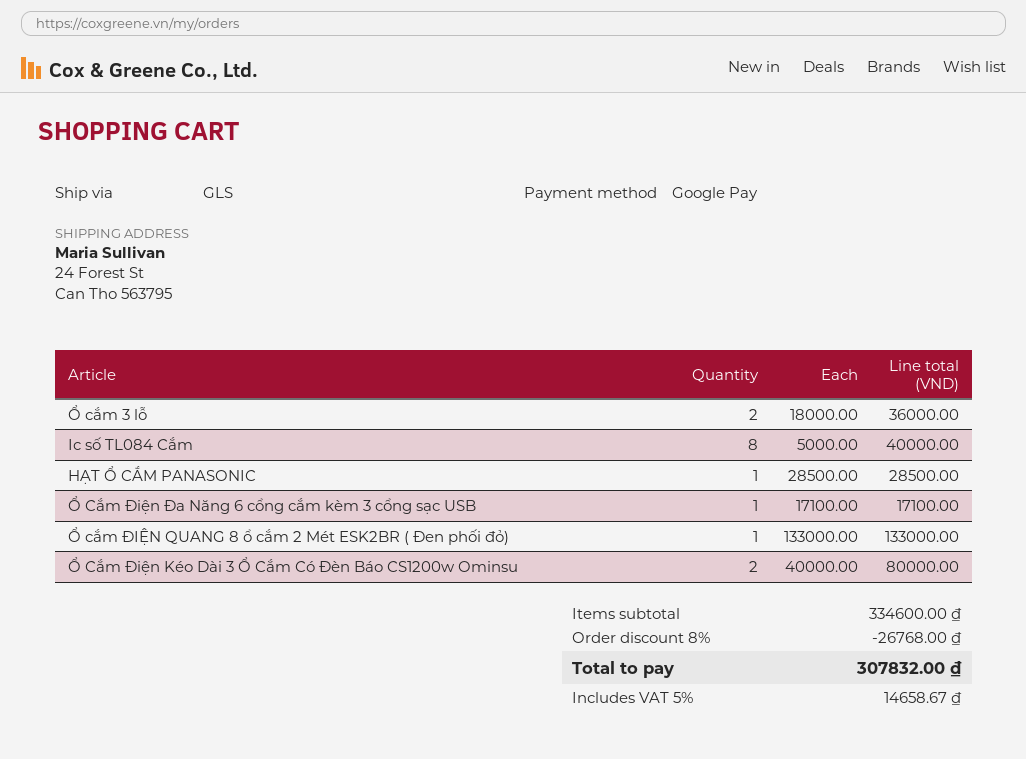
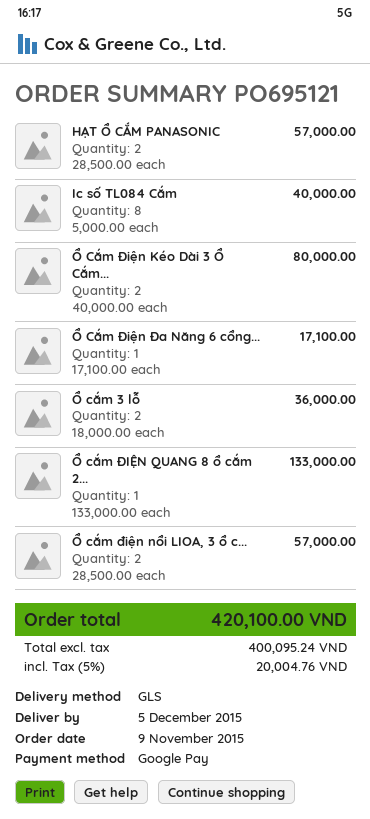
HẠT Ổ CẮM PANASONIC: 1 x 28500.00 = 28500.00 -> 2 x 28500.00 = 57000.00
Ổ cắm điện nổi LIOA, 3 ổ c...: none -> 2 x 28500.00 = 57000.00
discount: 8% = 26768.00 -> none
tax: 5% = 14658.67 -> 5% = 20004.76
total: 307832.00 -> 420100.00

